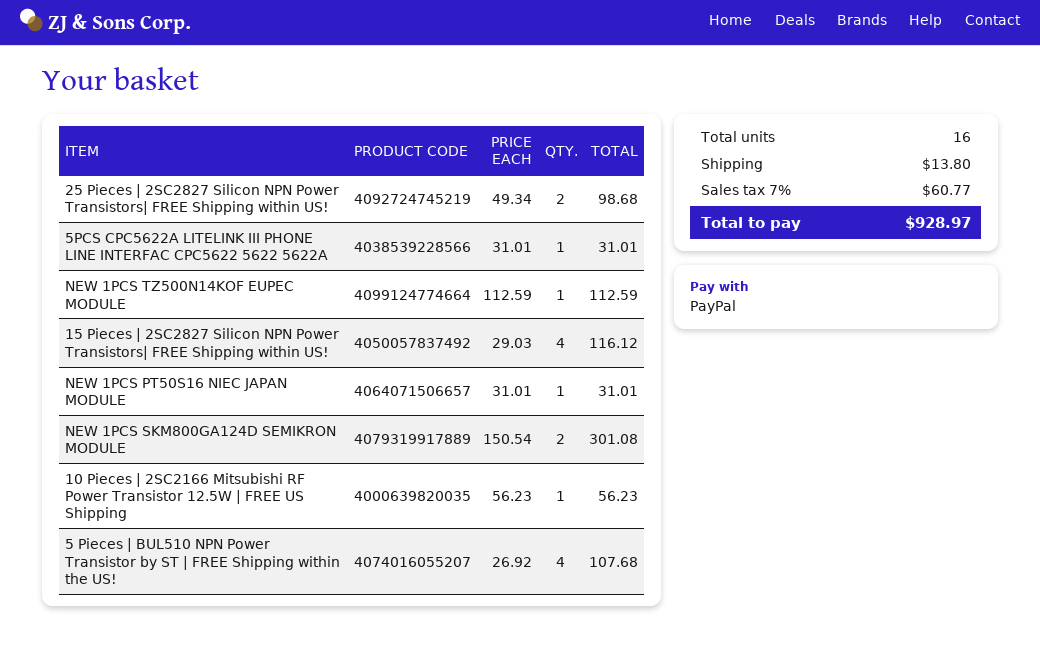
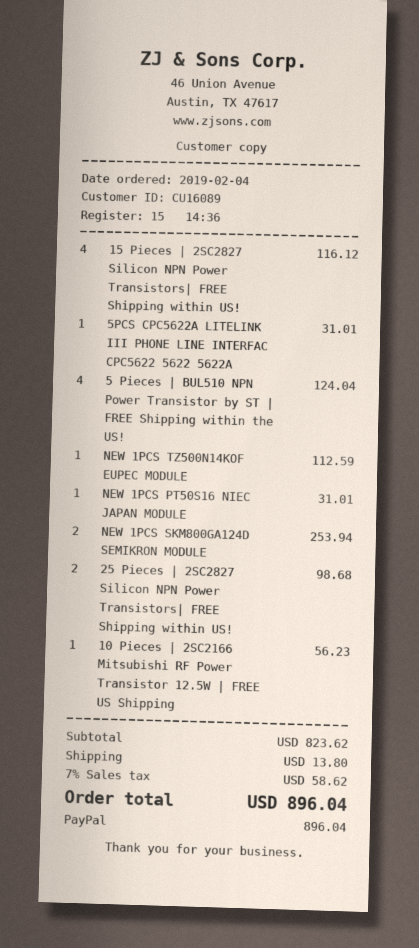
NEW 1PCS SKM800GA124D SEMIKRON MODULE: 2 for 301.08 -> 2 for 253.94
5 Pieces | BUL510 NPN Power Transistor by ST | FREE Shipping within the US!: 4 for 107.68 -> 4 for 124.04
tax: 7% = 60.77 -> 7% = 58.62
total: 928.97 -> 896.04

